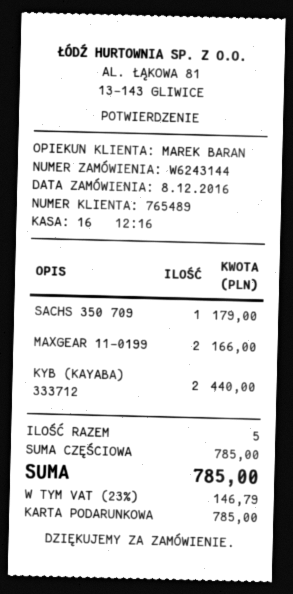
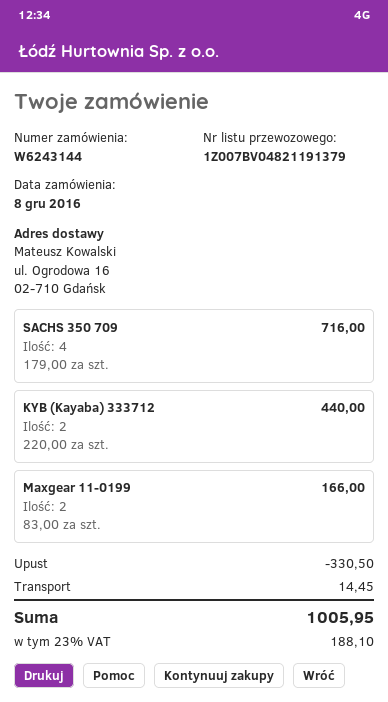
SACHS 350 709: 1 for 179.00 -> 4 for 716.00
discount: none -> 330.50
shipping: none -> 14.45
tax: 23% = 146.79 -> 23% = 188.10
total: 785.00 -> 1005.95

